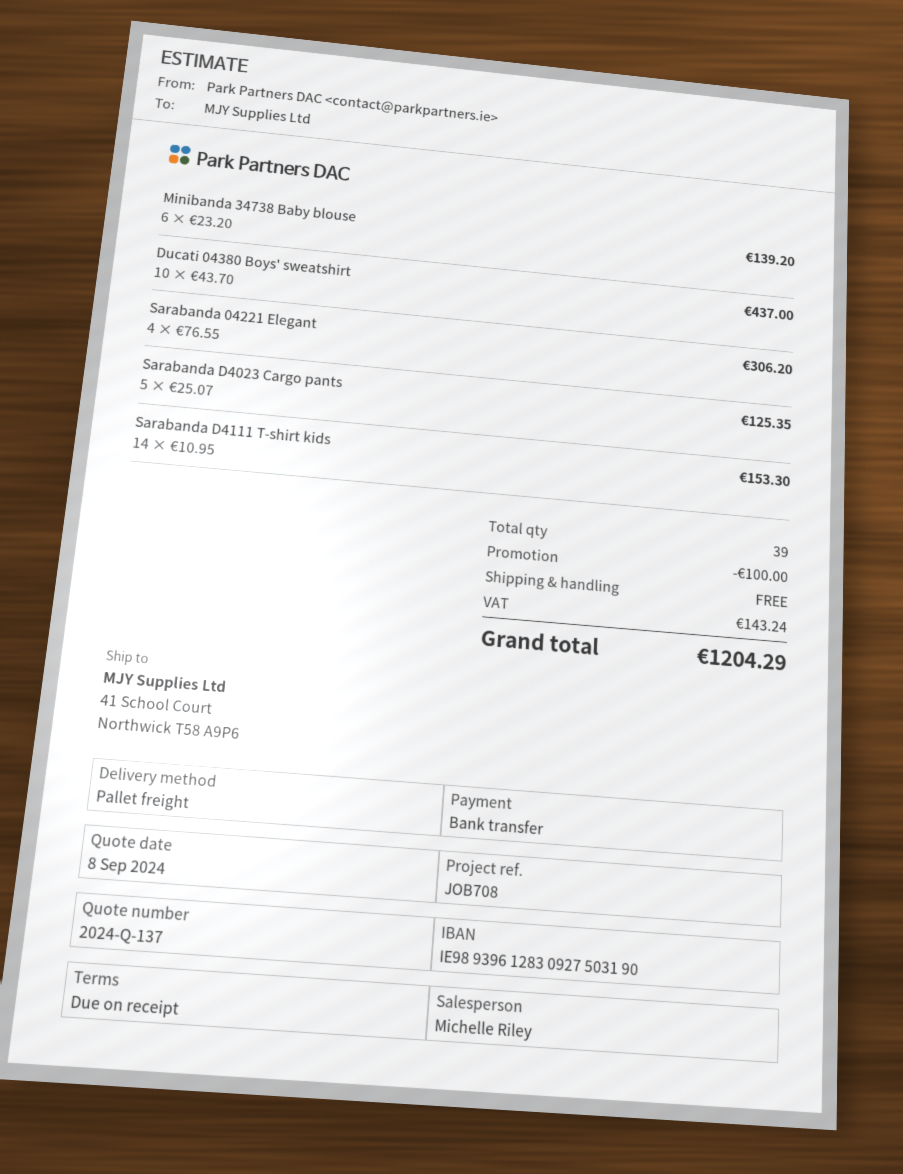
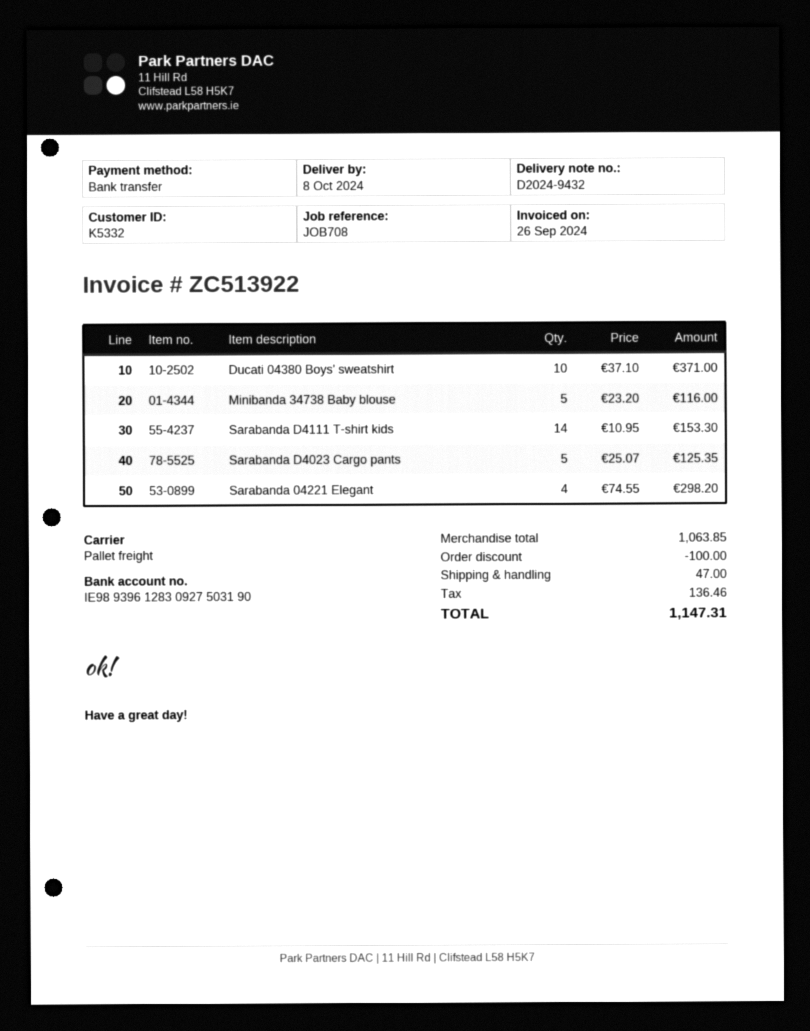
Minibanda 34738 Baby blouse: 6 x 23.20 = 139.20 -> 5 x 23.20 = 116.00
Ducati 04380 Boys' sweatshirt: 10 x 43.70 = 437.00 -> 10 x 37.10 = 371.00
Sarabanda 04221 Elegant: 4 x 76.55 = 306.20 -> 4 x 74.55 = 298.20
shipping: 0.00 -> 47.00
tax: 143.24 -> 136.46
total: 1204.29 -> 1147.31

